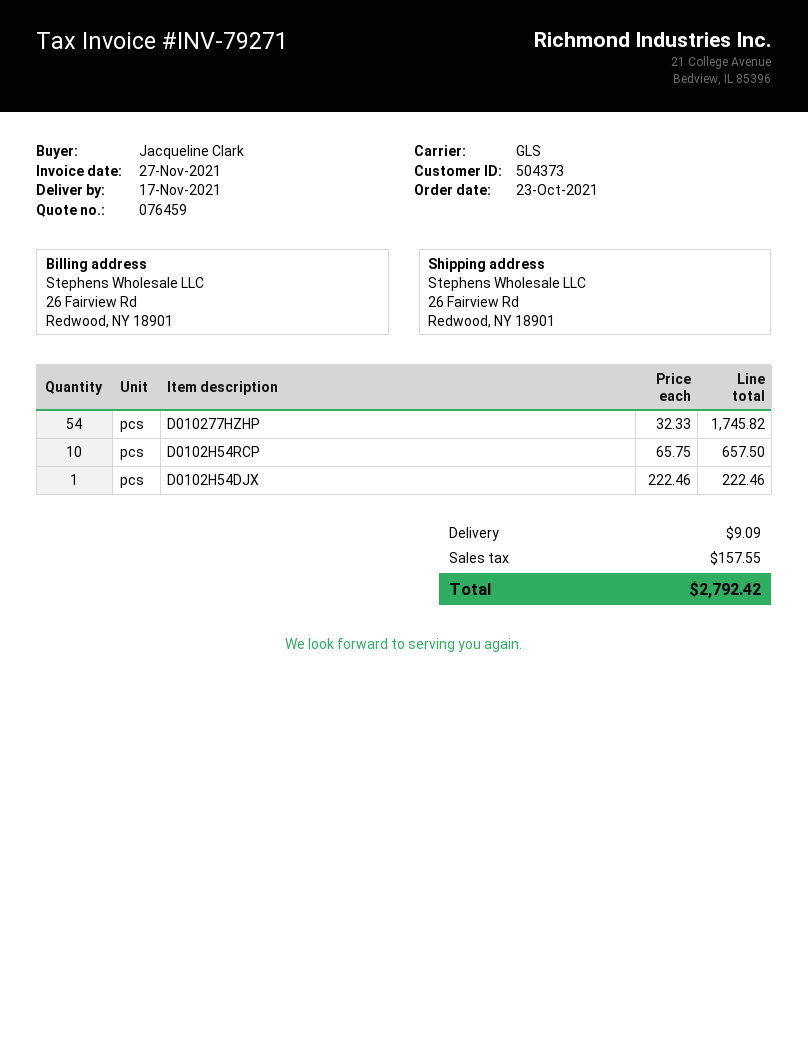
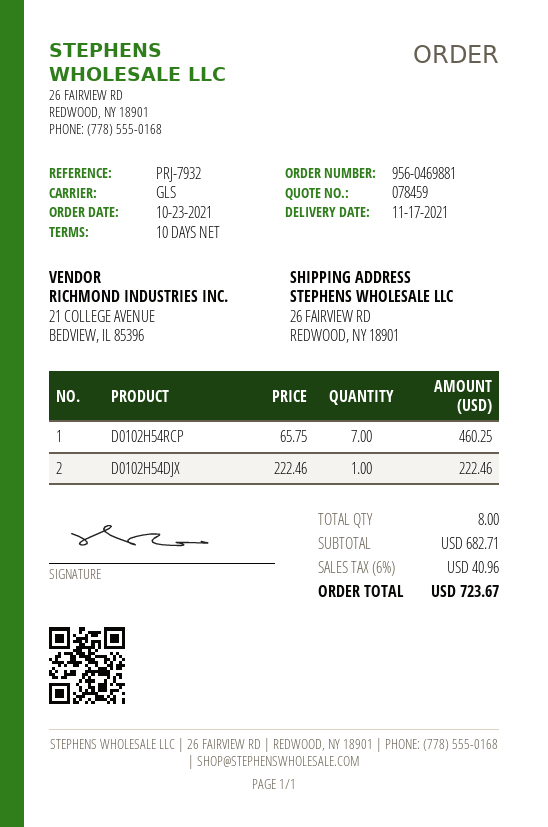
quote number: 076459 -> 078459
D010277HZHP: 54 x 32.33 = 1745.82 -> none
D0102H54RCP: 10 x 65.75 = 657.50 -> 7 x 65.75 = 460.25
shipping: 9.09 -> none
tax: 157.55 -> 40.96
total: 2792.42 -> 723.67

